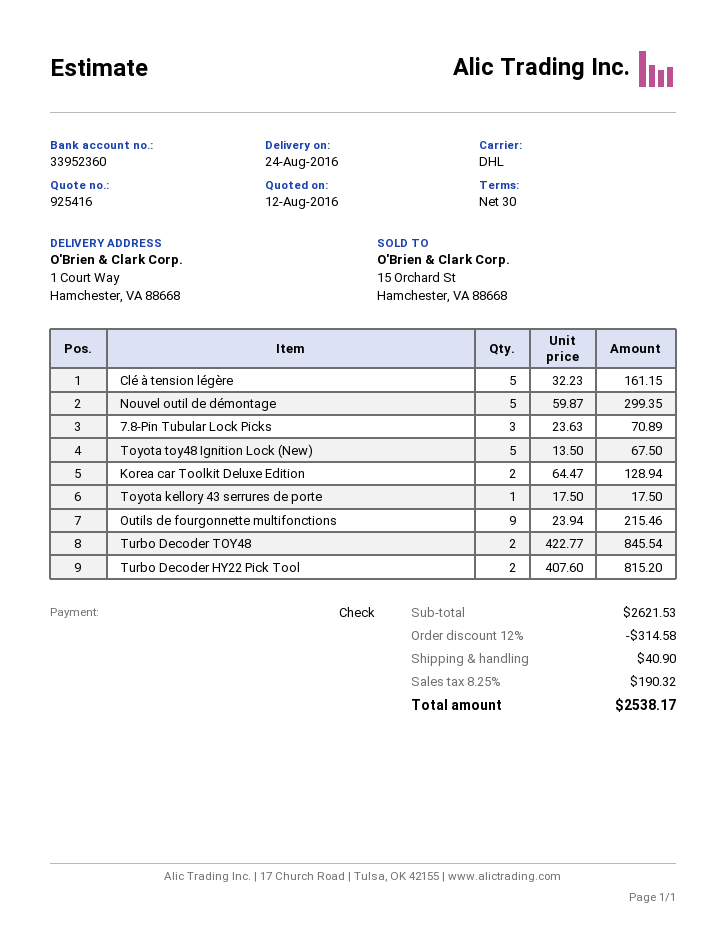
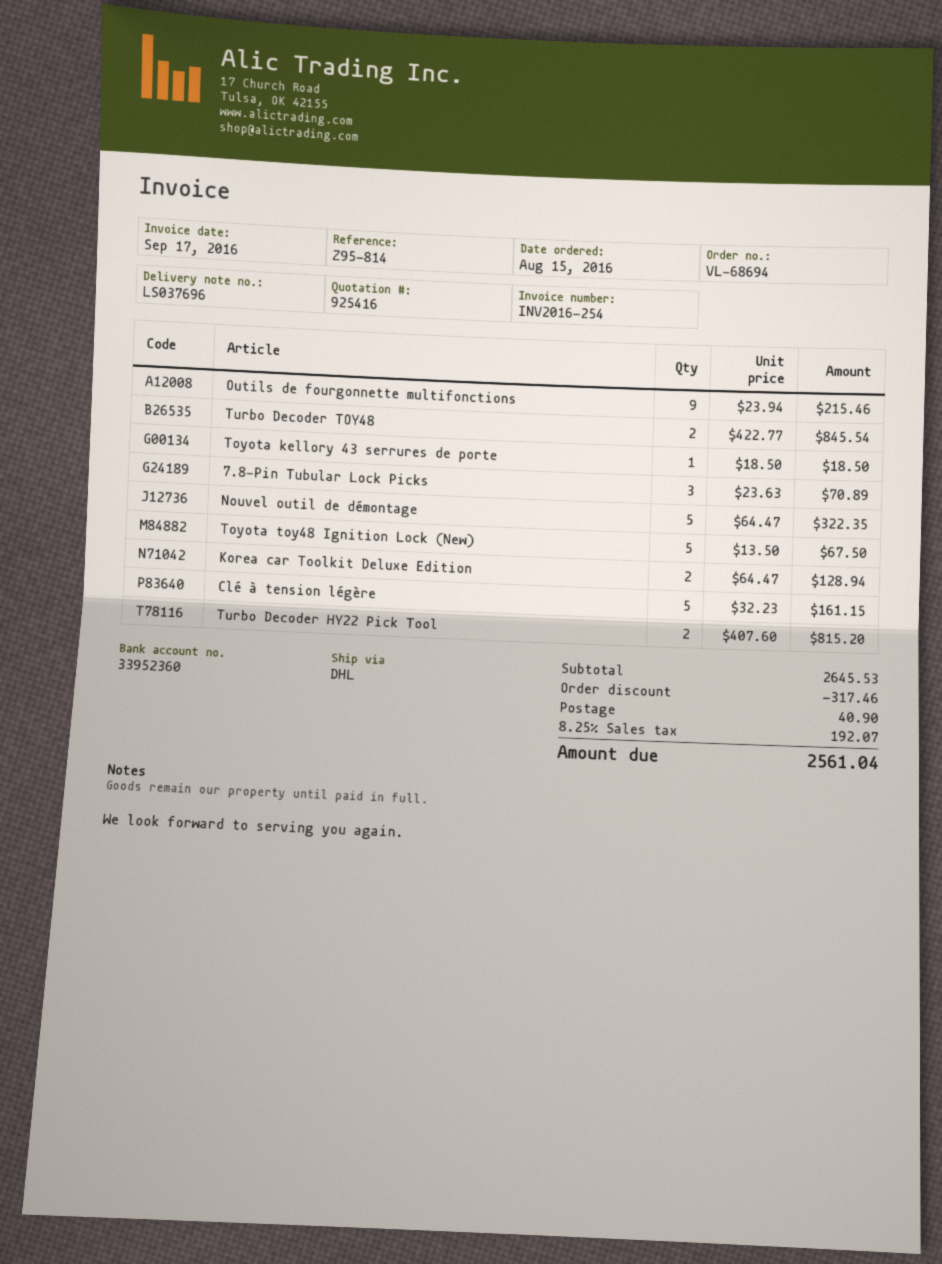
Nouvel outil de démontage: 5 x 59.87 = 299.35 -> 5 x 64.47 = 322.35
Toyota kellory 43 serrures de porte: 1 x 17.50 = 17.50 -> 1 x 18.50 = 18.50
subtotal: 2621.53 -> 2645.53
discount: 314.58 -> 317.46
tax: 8.25% = 190.32 -> 8.25% = 192.07
total: 2538.17 -> 2561.04

